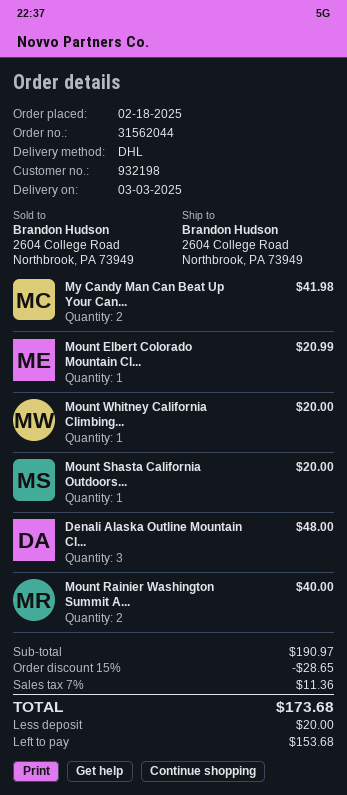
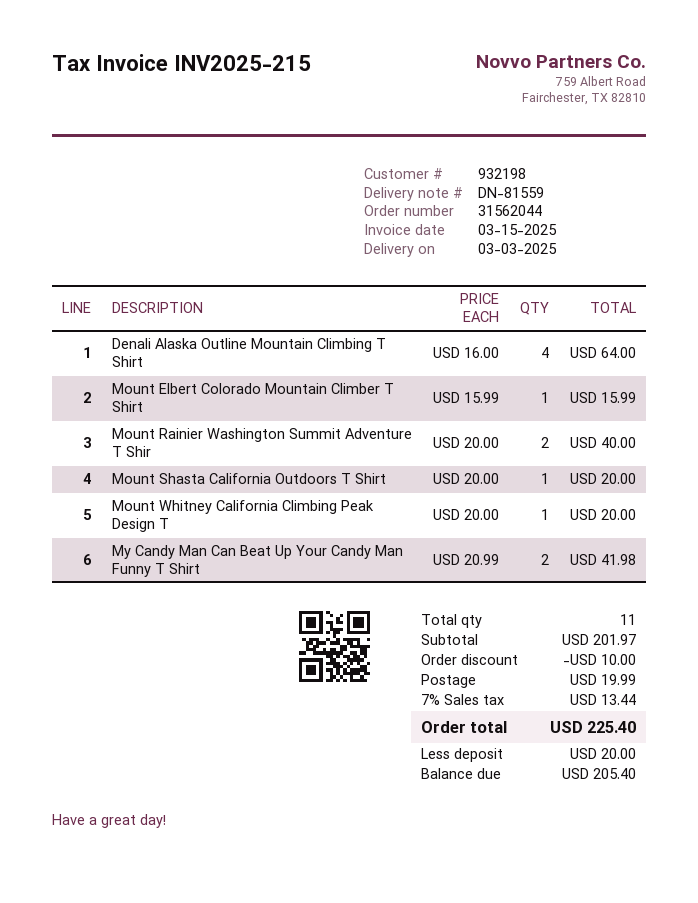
Mount Elbert Colorado Mountain Cl...: 1 for 20.99 -> 1 for 15.99
Denali Alaska Outline Mountain Cl...: 3 for 48.00 -> 4 for 64.00
subtotal: 190.97 -> 201.97
discount: 28.65 -> 10.00
shipping: none -> 19.99
tax: 7% = 11.36 -> 7% = 13.44
total: 173.68 -> 225.40
balance: 153.68 -> 205.40

